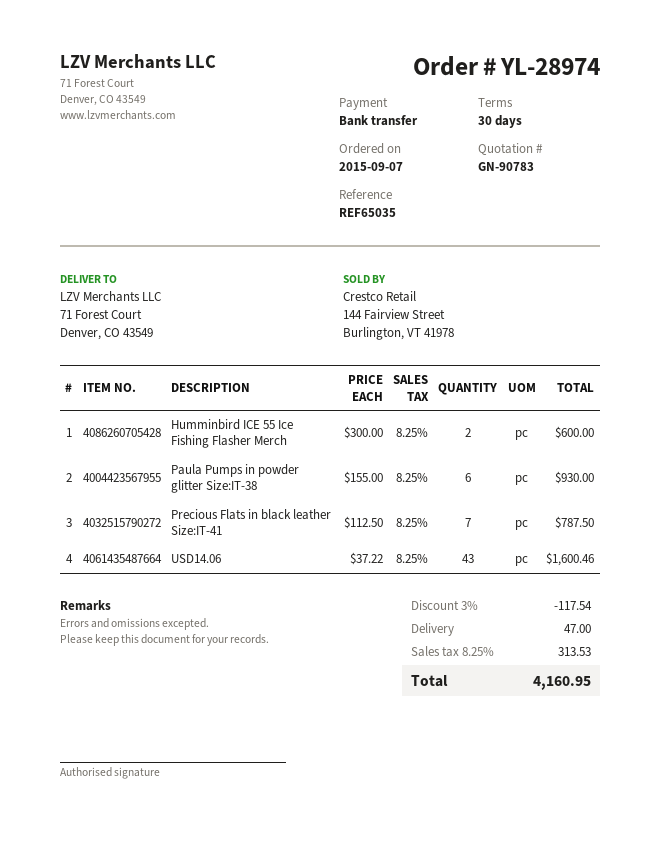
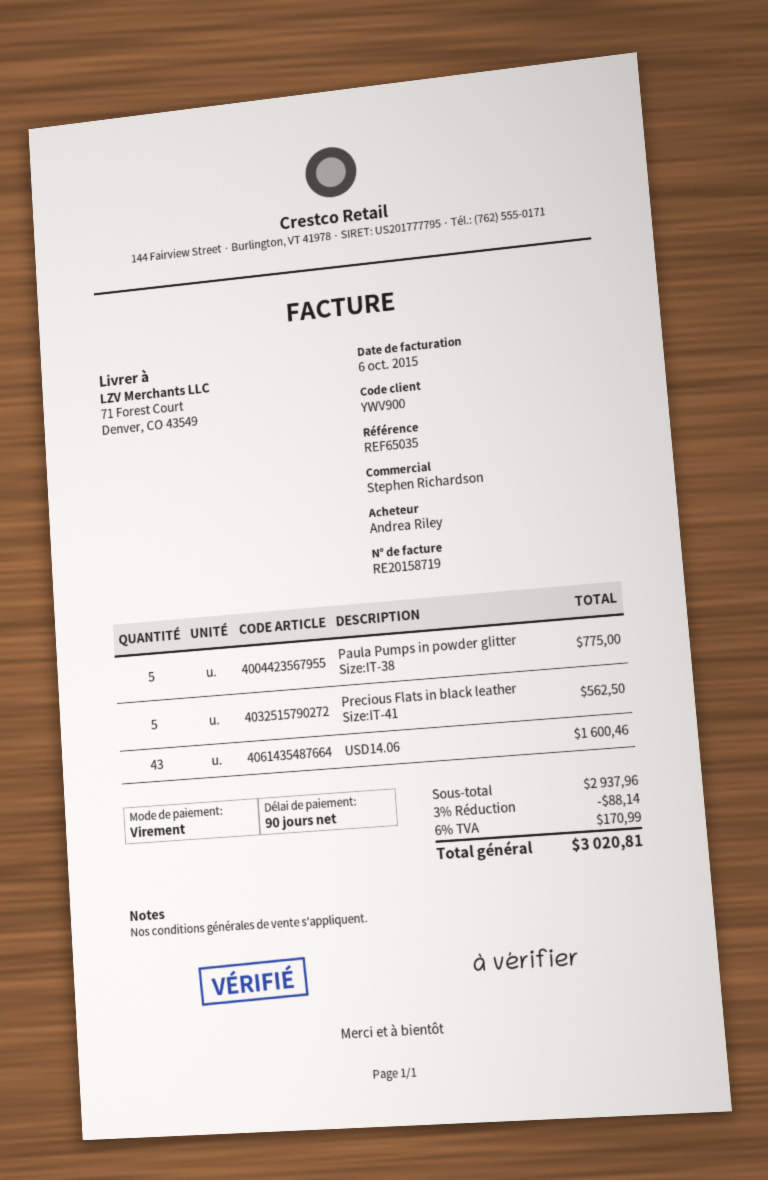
payment terms: 30 days -> 90 days
Humminbird ICE 55 Ice Fishing Flasher Merch: 2 for 600.00 -> none
Paula Pumps in powder glitter Size:IT-38: 6 for 930.00 -> 5 for 775.00
Precious Flats in black leather Size:IT-41: 7 for 787.50 -> 5 for 562.50
discount: 3% = 117.54 -> 3% = 88.14
shipping: 47.00 -> none
tax: 8.25% = 313.53 -> 6% = 170.99
total: 4160.95 -> 3020.81

